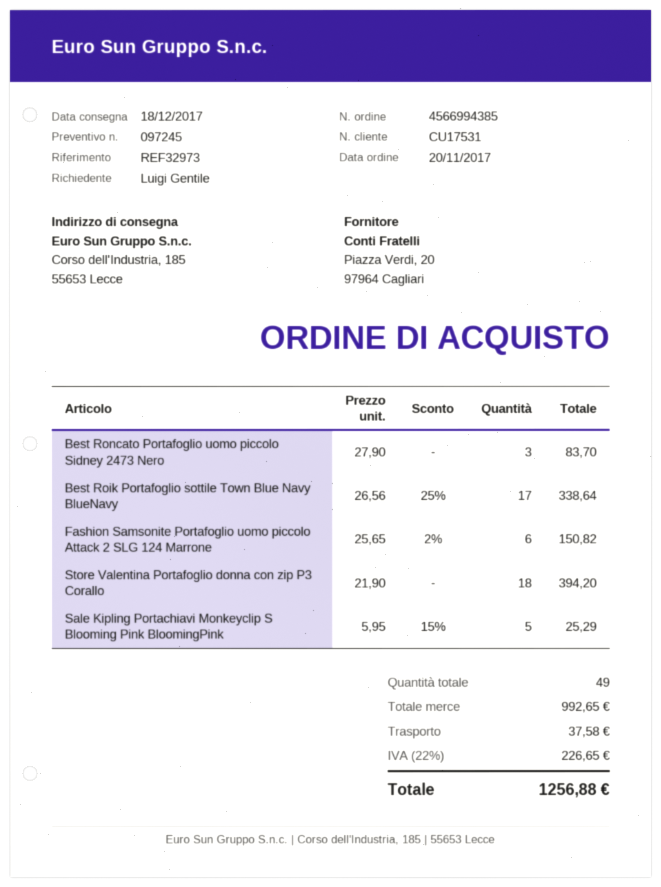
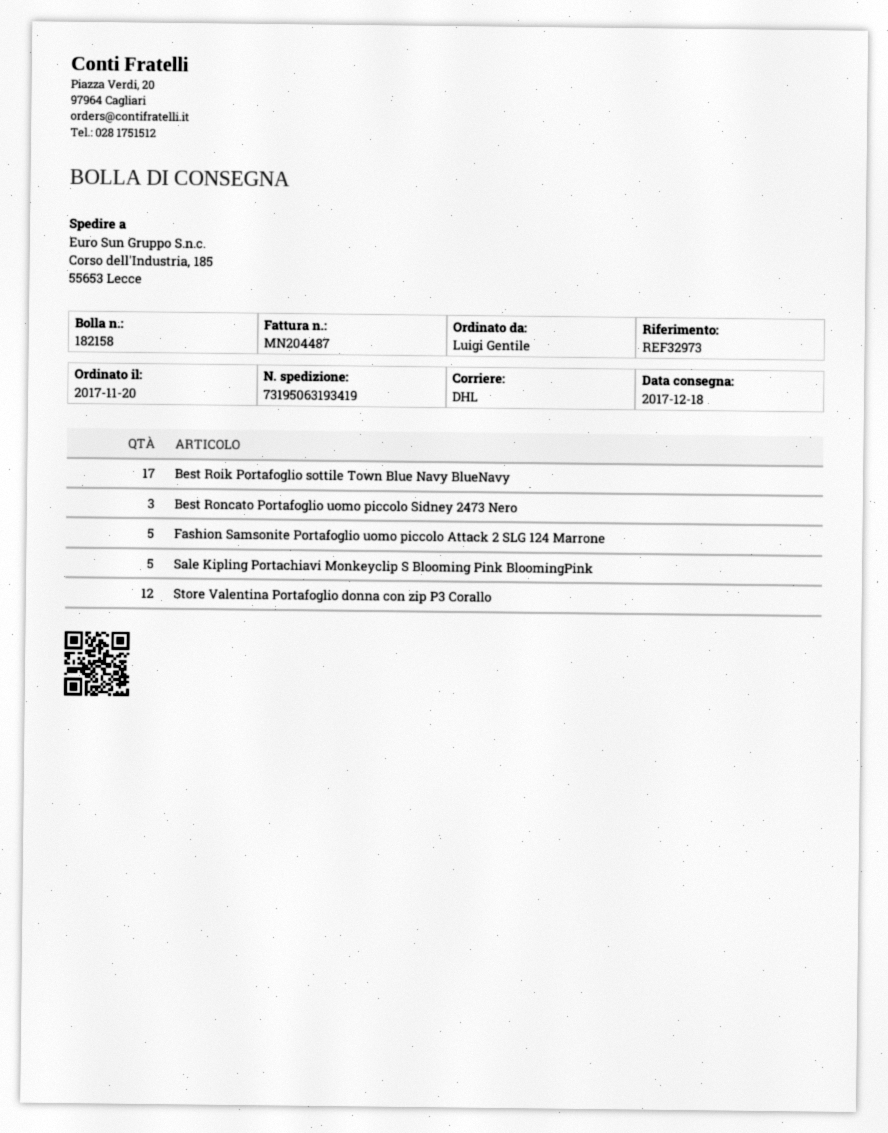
Fashion Samsonite Portafoglio uomo piccolo Attack 2 SLG 124 Marrone: 6 -> 5
Store Valentina Portafoglio donna con zip P3 Corallo: 18 -> 12

